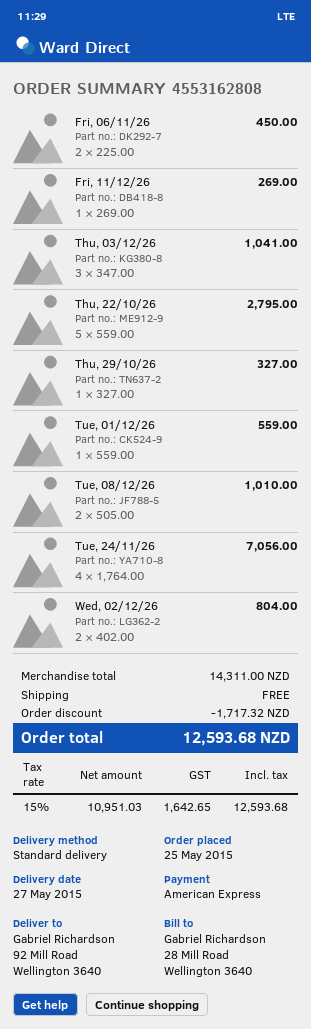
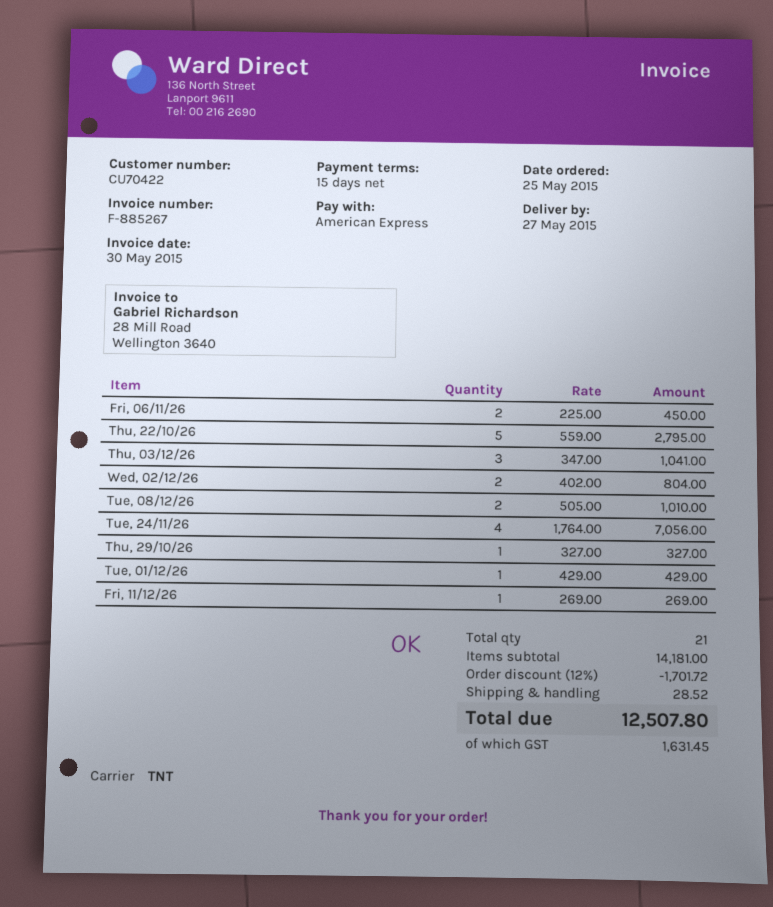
shipping method: standard -> TNT
Tue, 01/12/26: 1 x 559.00 = 559.00 -> 1 x 429.00 = 429.00
subtotal: 14311.00 -> 14181.00
discount: 1717.32 -> 1701.72
shipping: 0.00 -> 28.52
tax: 1642.65 -> 1631.45
total: 12593.68 -> 12507.80

